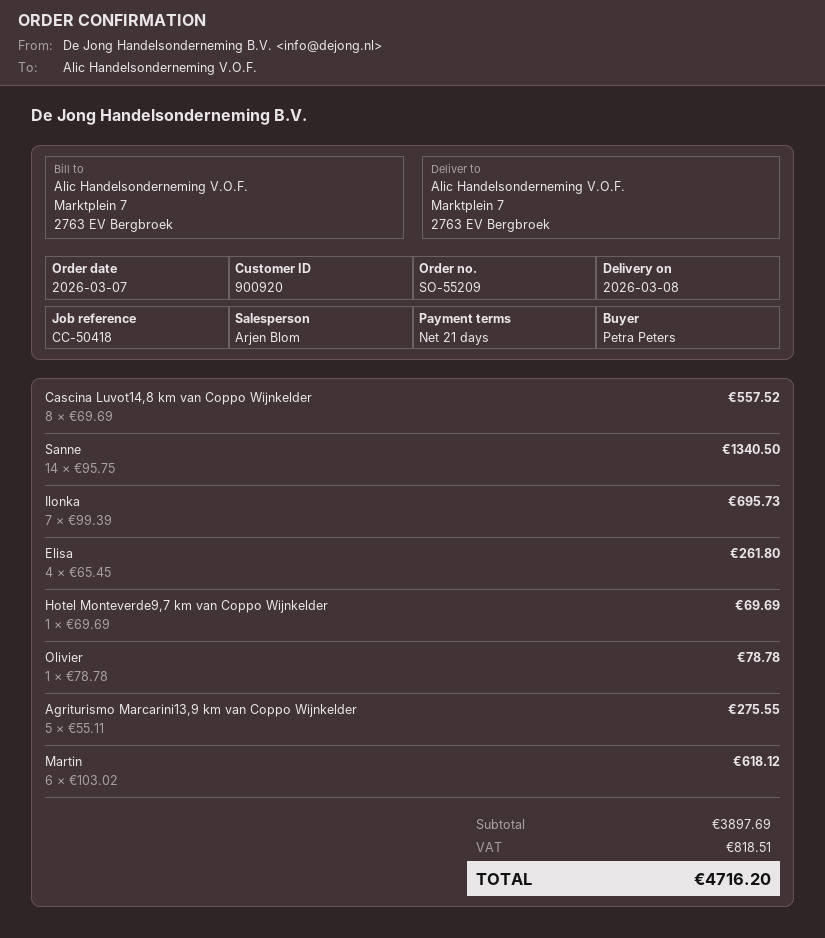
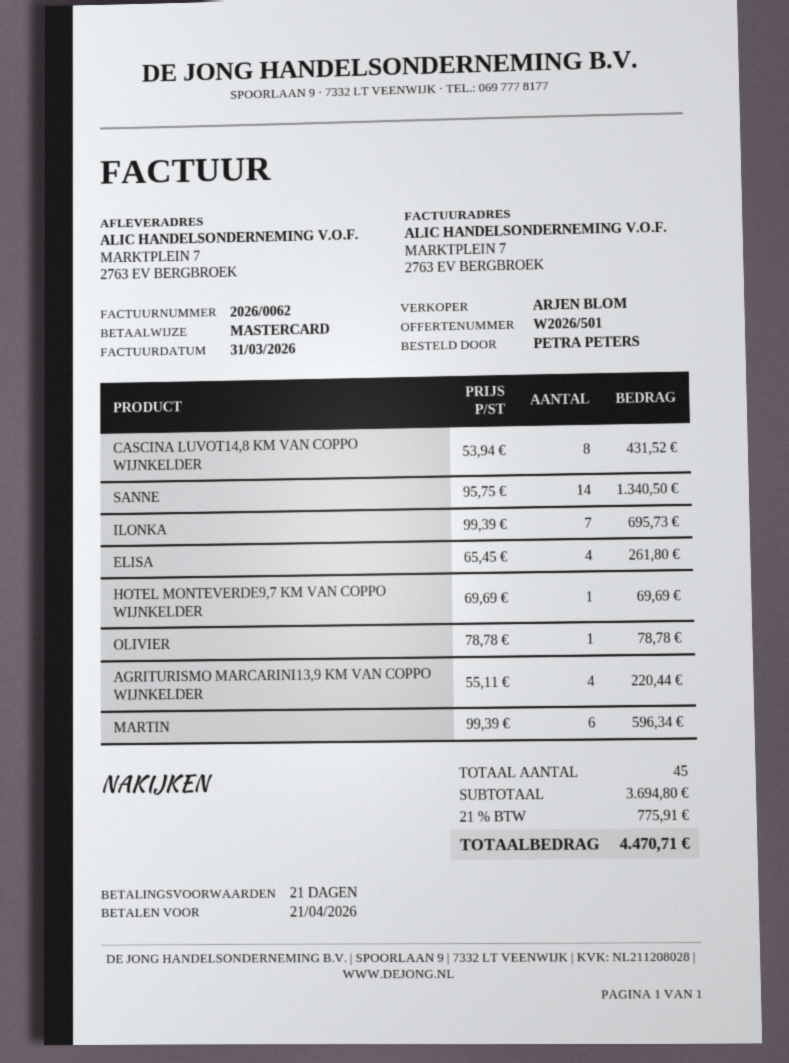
Cascina Luvot14,8 km van Coppo Wijnkelder: 8 x 69.69 = 557.52 -> 8 x 53.94 = 431.52
Agriturismo Marcarini13,9 km van Coppo Wijnkelder: 5 x 55.11 = 275.55 -> 4 x 55.11 = 220.44
Martin: 6 x 103.02 = 618.12 -> 6 x 99.39 = 596.34
subtotal: 3897.69 -> 3694.80
tax: 818.51 -> 775.91
total: 4716.20 -> 4470.71

